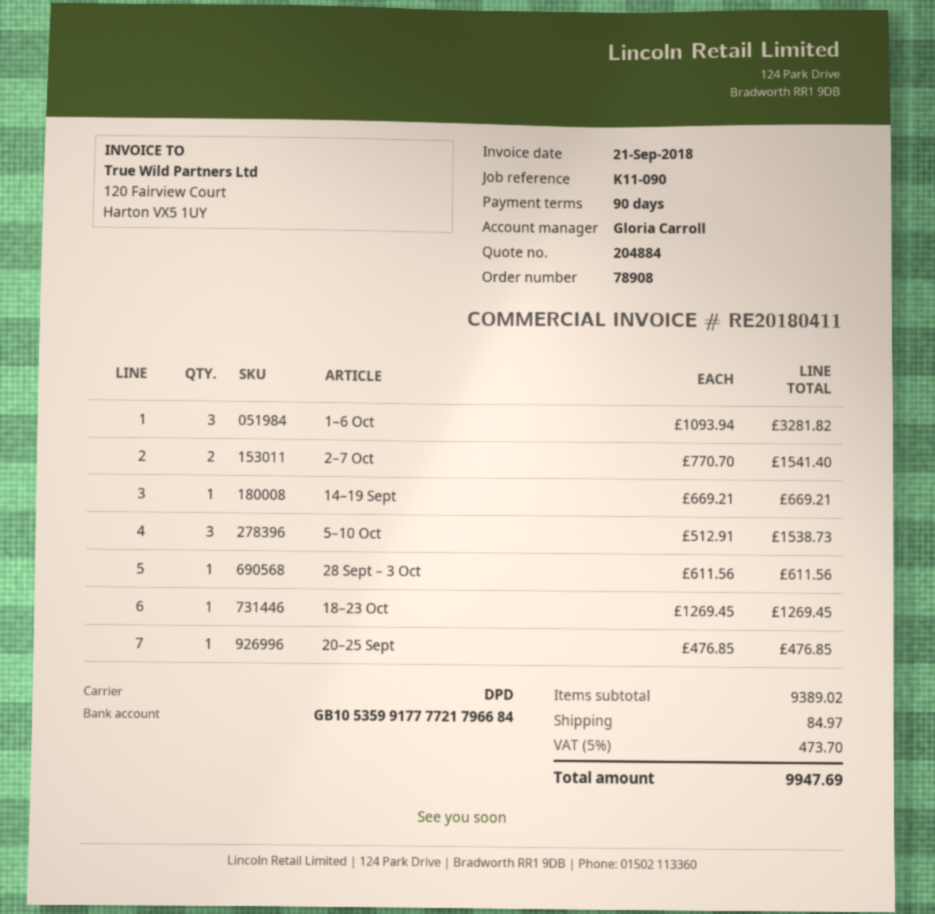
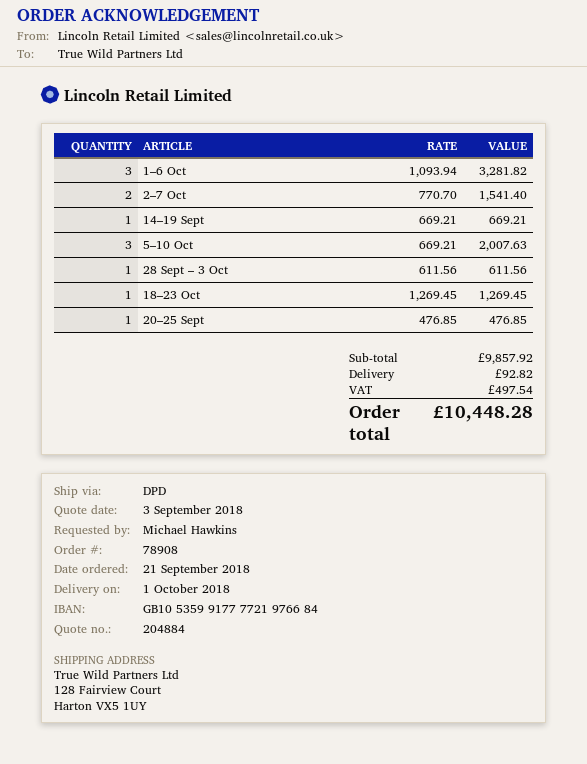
bank account: GB10535991777721796684 -> GB10535991777721976684
5–10 Oct: 3 x 512.91 = 1538.73 -> 3 x 669.21 = 2007.63
subtotal: 9389.02 -> 9857.92
shipping: 84.97 -> 92.82
tax: 473.70 -> 497.54
total: 9947.69 -> 10448.28

